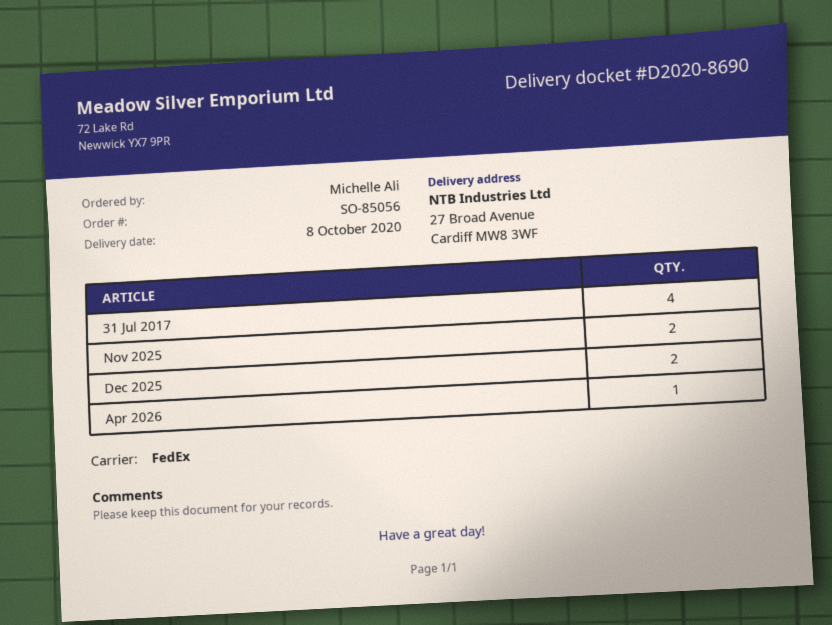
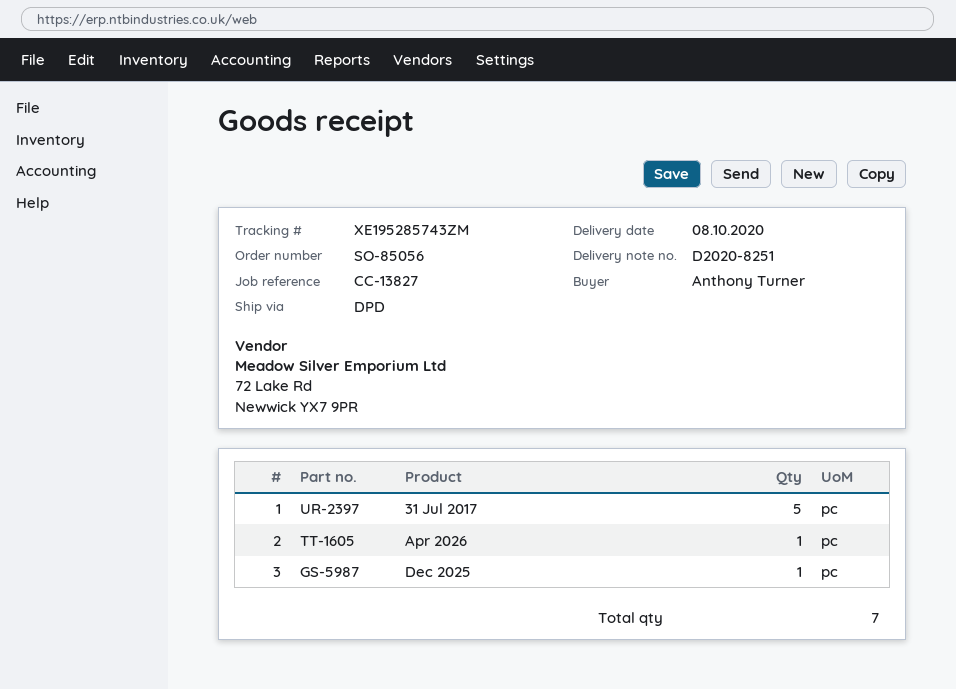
delivery note number: D2020-8690 -> D2020-8251
ordered by: Michelle Ali -> Anthony Turner
shipping method: FedEx -> DPD
31 Jul 2017: 4 -> 5
Nov 2025: 2 -> none
Dec 2025: 2 -> 1

